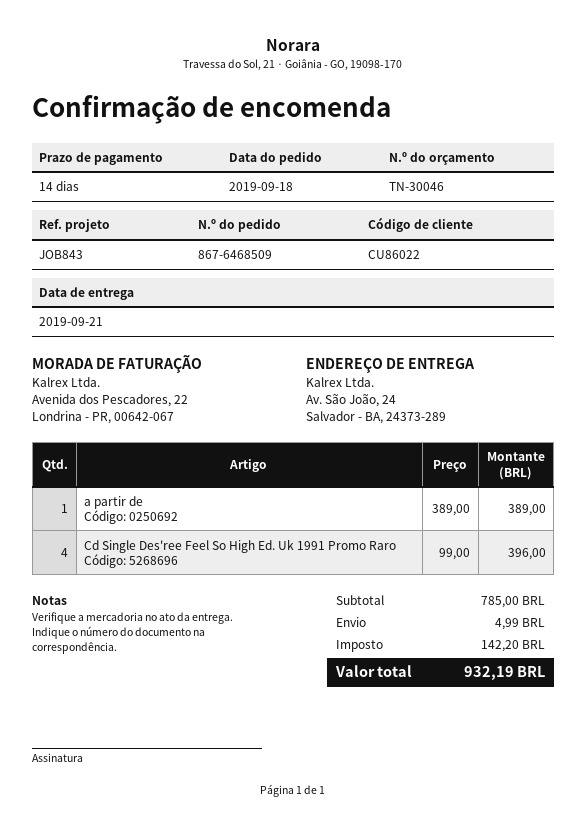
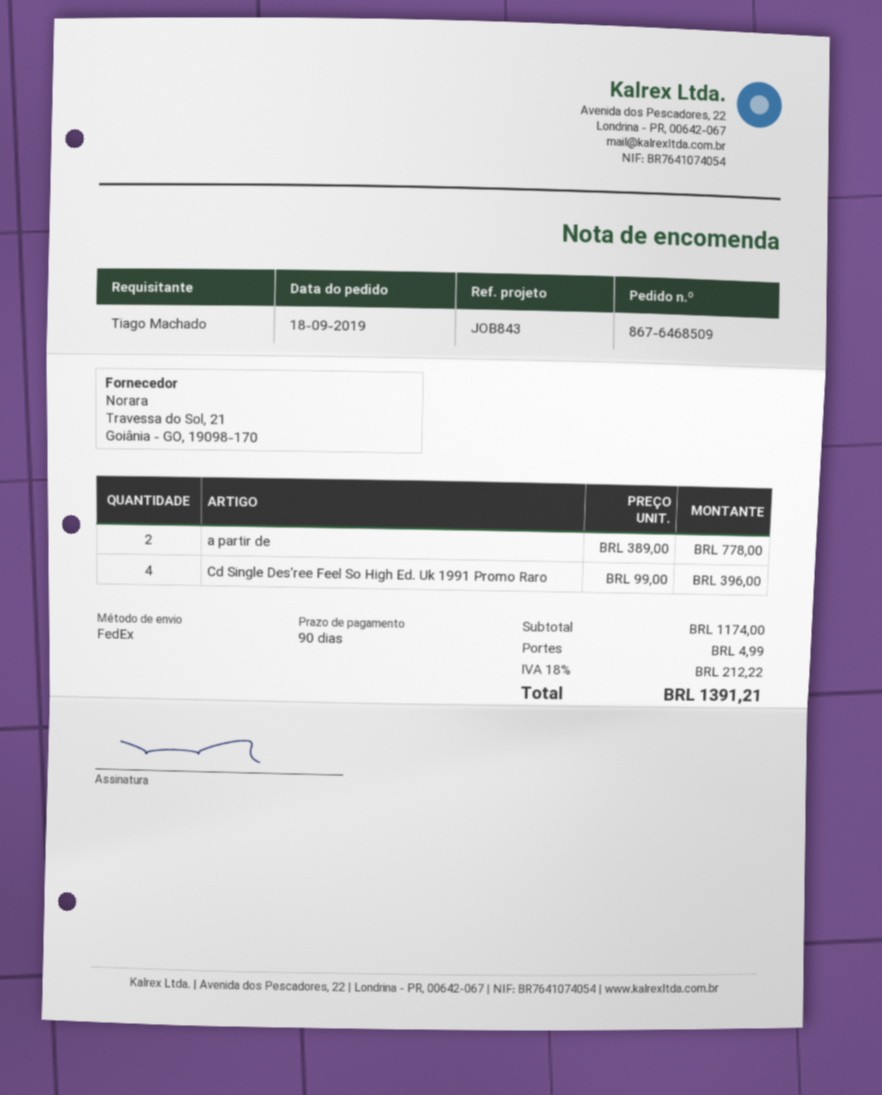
payment terms: 14 days -> 90 days
a partir de: 1 x 389.00 = 389.00 -> 2 x 389.00 = 778.00
subtotal: 785.00 -> 1174.00
tax: 142.20 -> 212.22
total: 932.19 -> 1391.21

